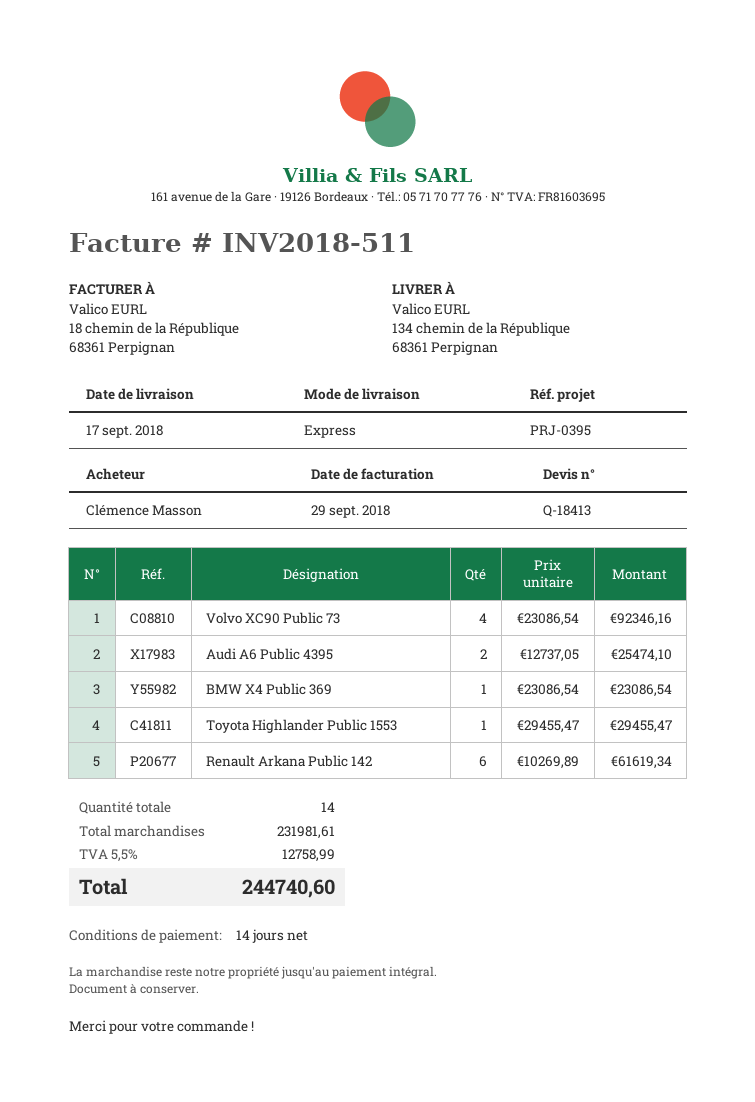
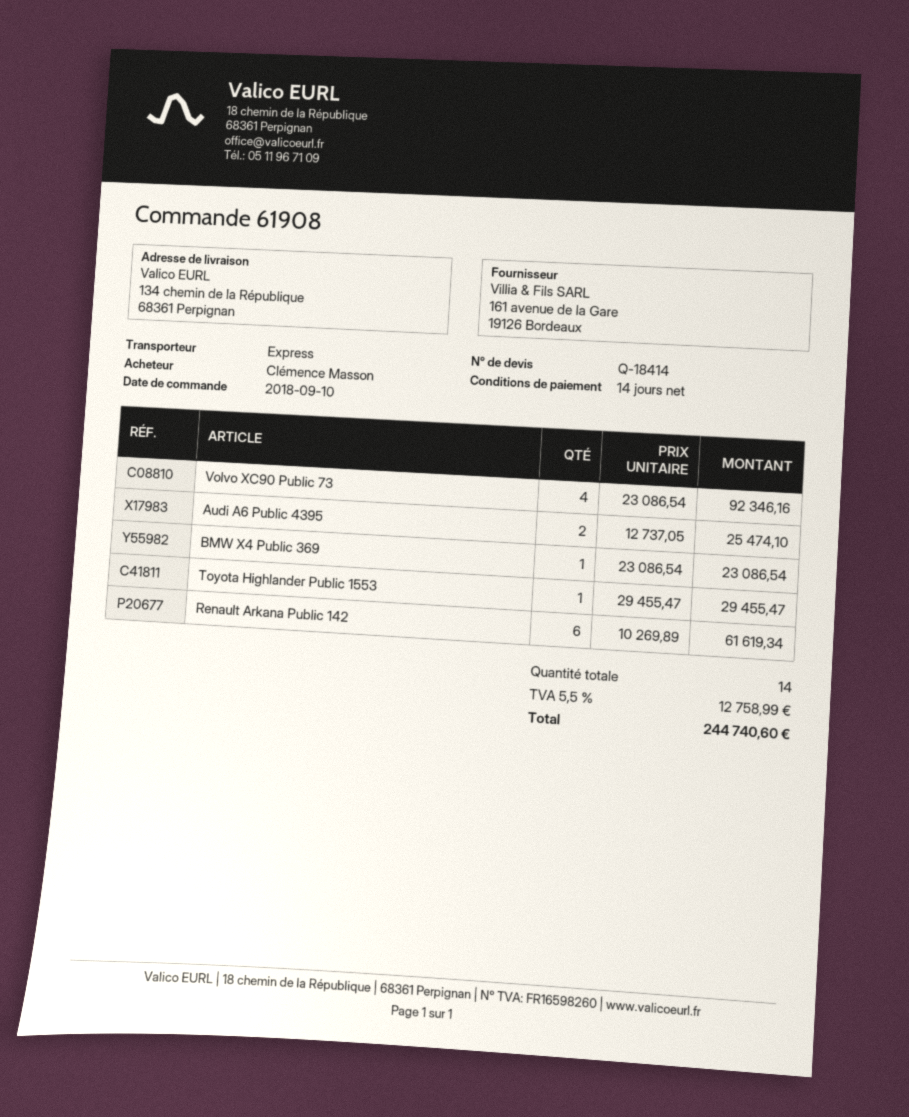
quote number: Q-18413 -> Q-18414

